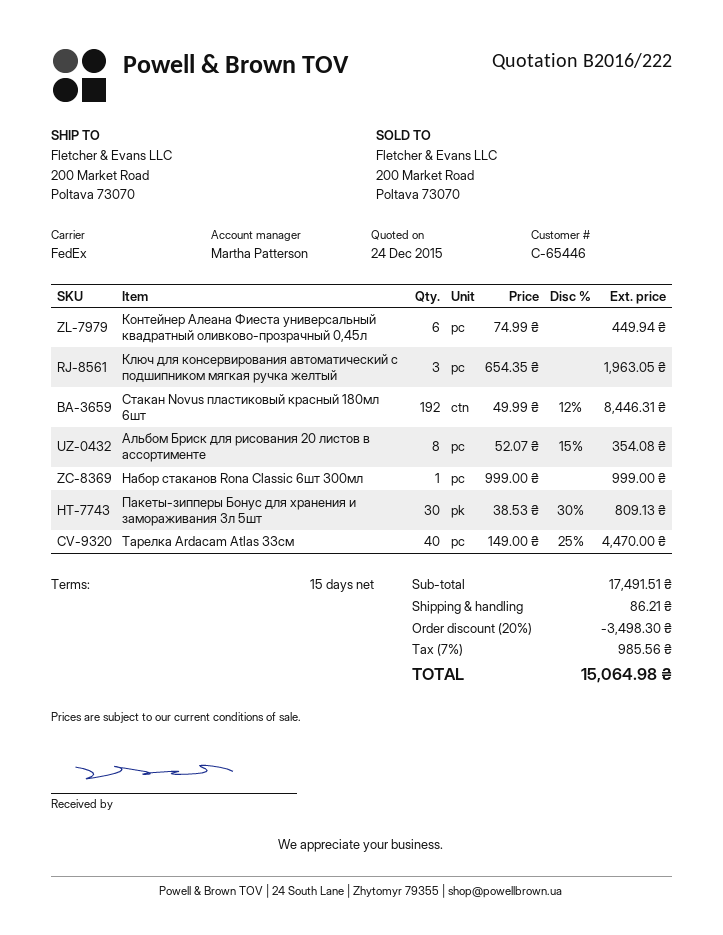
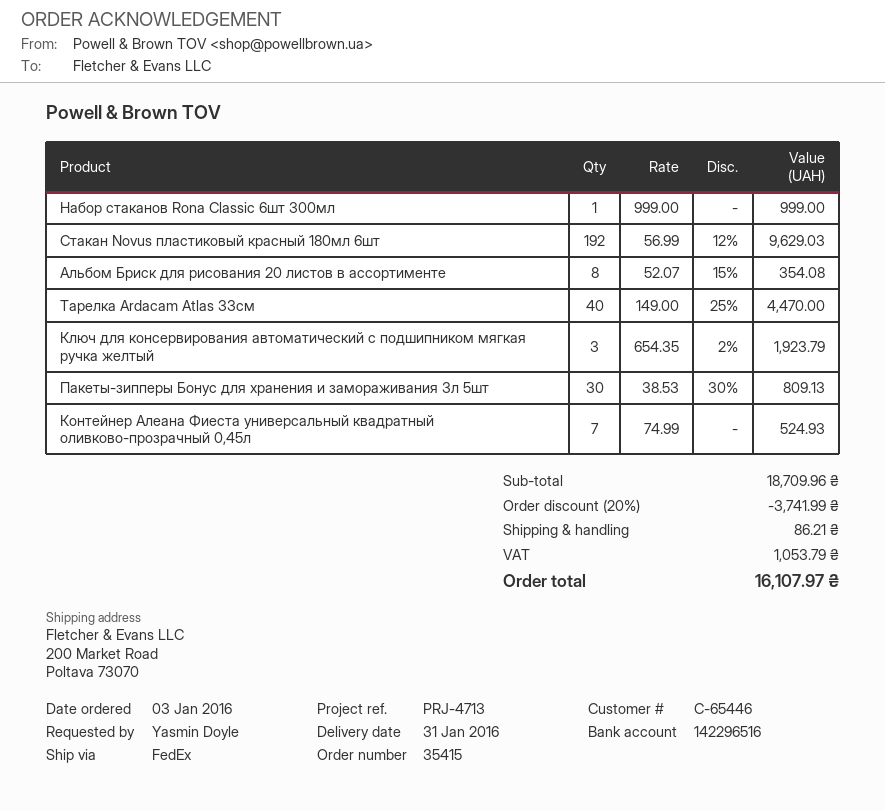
Контейнер Алеана Фиеста универсальный квадратный оливково-прозрачный 0,45л: 6 x 74.99 = 449.94 -> 7 x 74.99 = 524.93
Ключ для консервирования автоматический с подшипником мягкая ручка желтый: 3 x 654.35 = 1963.05 -> 3 x 654.35 - 2% = 1923.79
Стакан Novus пластиковый красный 180мл 6шт: 192 x 49.99 - 12% = 8446.31 -> 192 x 56.99 - 12% = 9629.03
subtotal: 17491.51 -> 18709.96
discount: 20% = 3498.30 -> 20% = 3741.99
tax: 985.56 -> 1053.79
total: 15064.98 -> 16107.97

